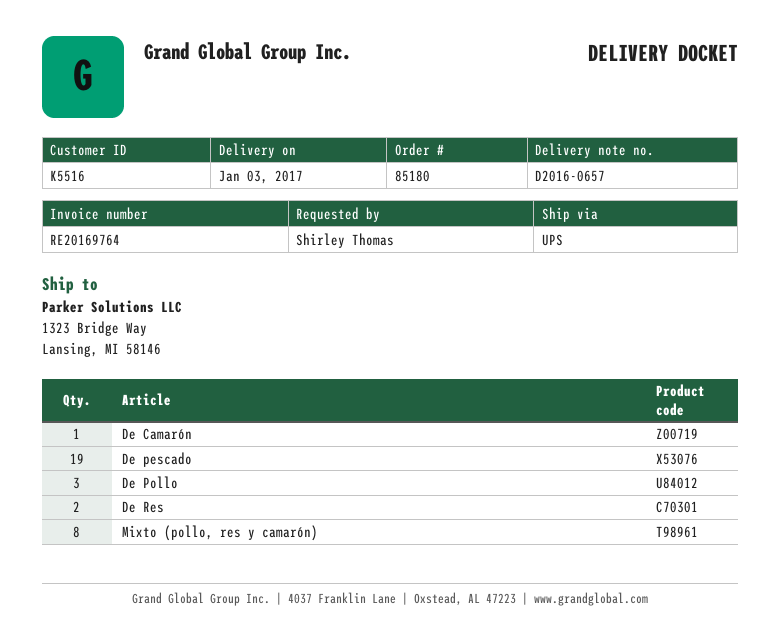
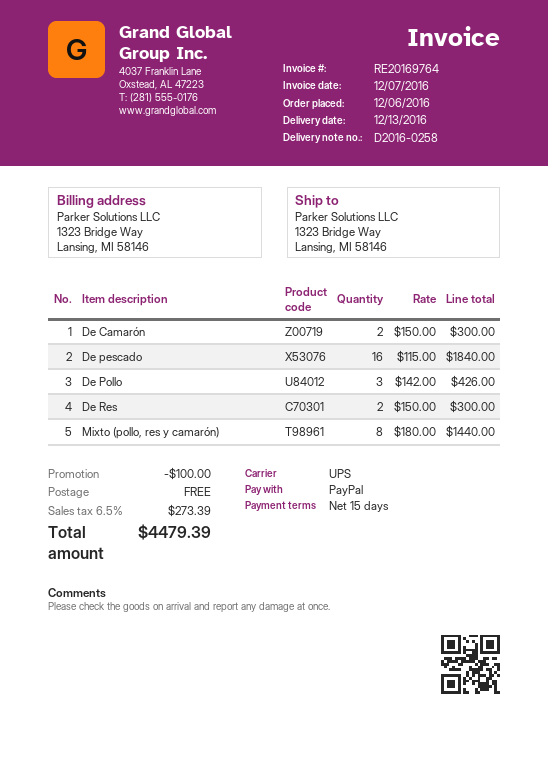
delivery note number: D2016-0657 -> D2016-0258
delivery date: 2017-01-03 -> 2016-12-13
De Camarón: 1 -> 2
De pescado: 19 -> 16

